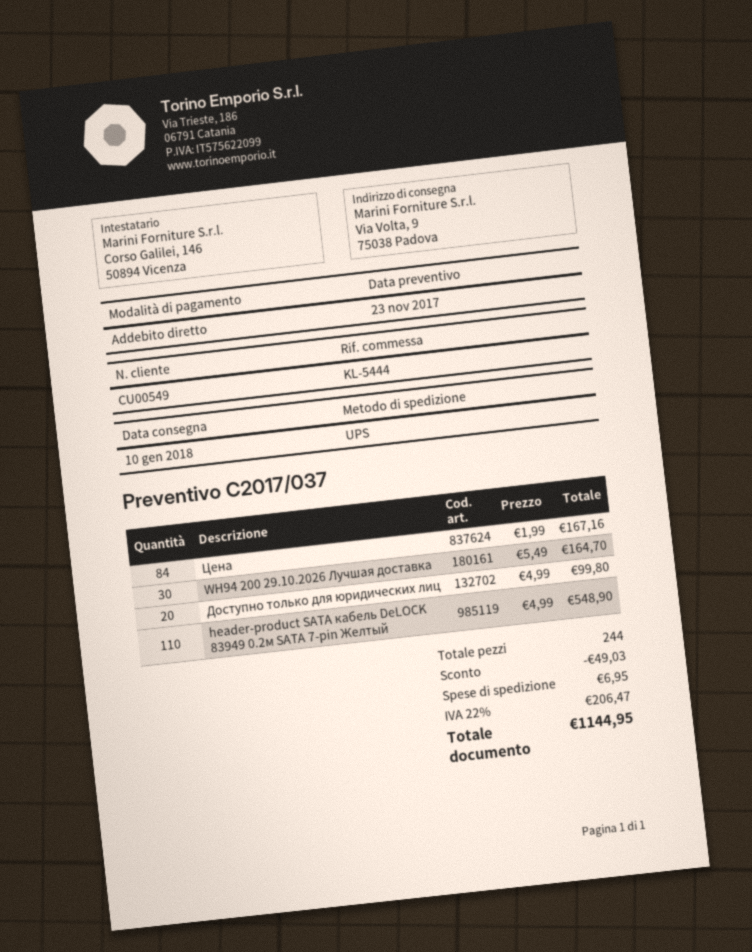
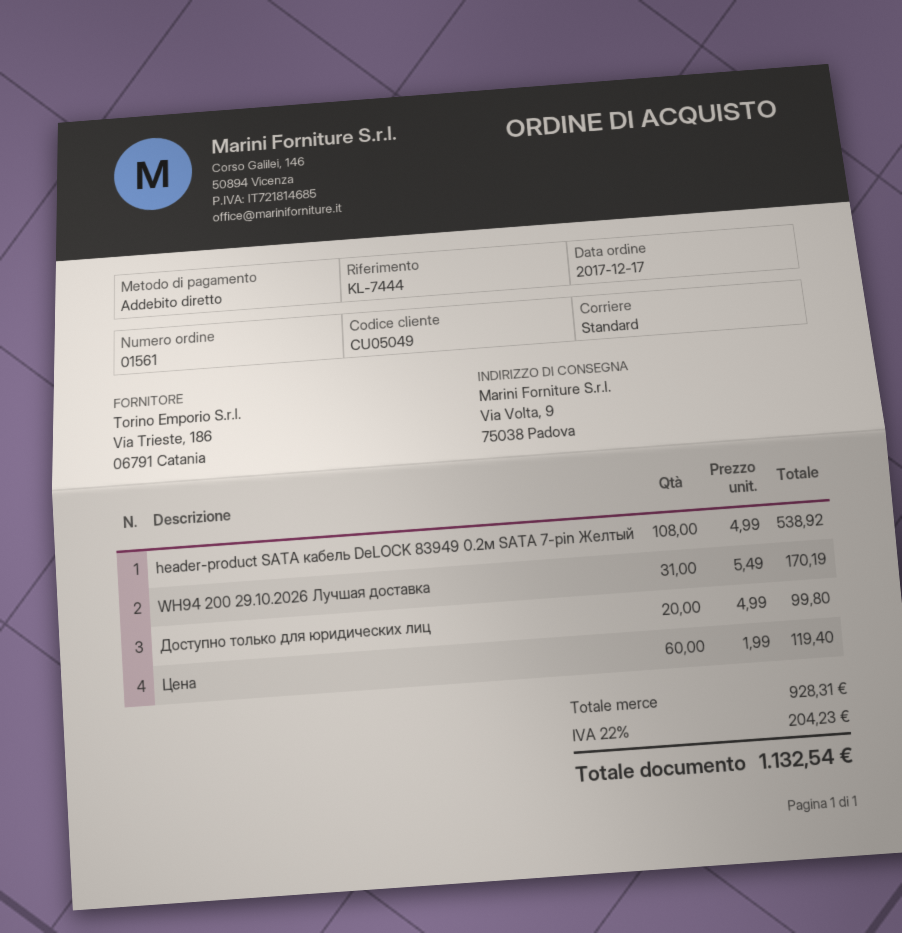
customer number: CU00549 -> CU05049
reference: KL-5444 -> KL-7444
shipping method: UPS -> standard
Цена: 84 x 1.99 = 167.16 -> 60 x 1.99 = 119.40
WH94 200 29.10.2026 Лучшая доставка: 30 x 5.49 = 164.70 -> 31 x 5.49 = 170.19
header-product SATA кабель DeLOCK 83949 0.2м SATA 7-pin Желтый: 110 x 4.99 = 548.90 -> 108 x 4.99 = 538.92
discount: 49.03 -> none
shipping: 6.95 -> none
tax: 22% = 206.47 -> 22% = 204.23
total: 1144.95 -> 1132.54

